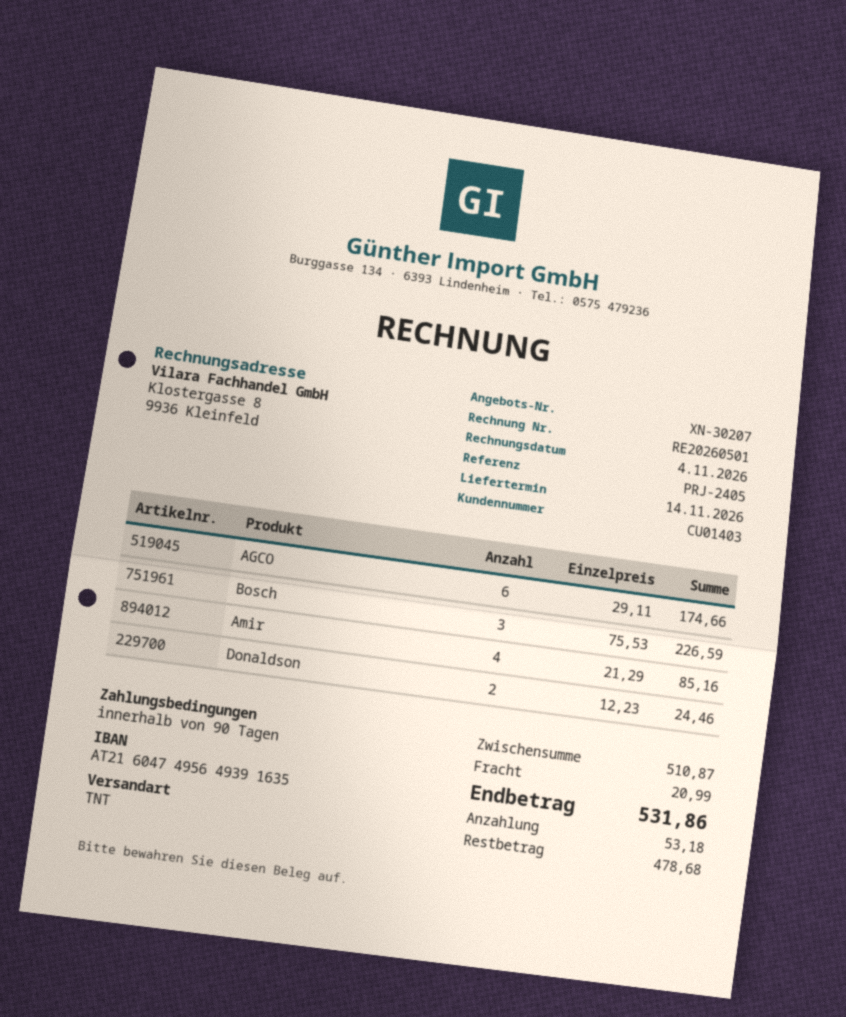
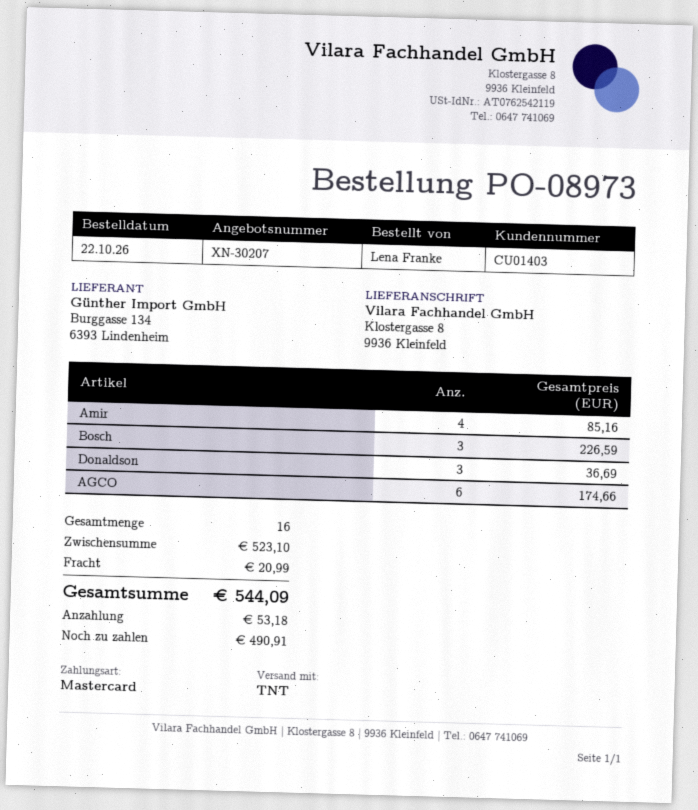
Donaldson: 2 for 24.46 -> 3 for 36.69
subtotal: 510.87 -> 523.10
total: 531.86 -> 544.09
balance: 478.68 -> 490.91

